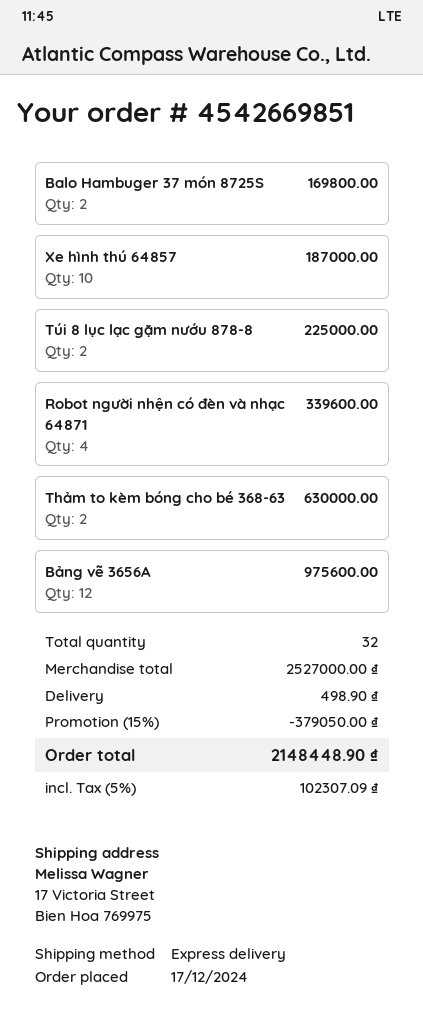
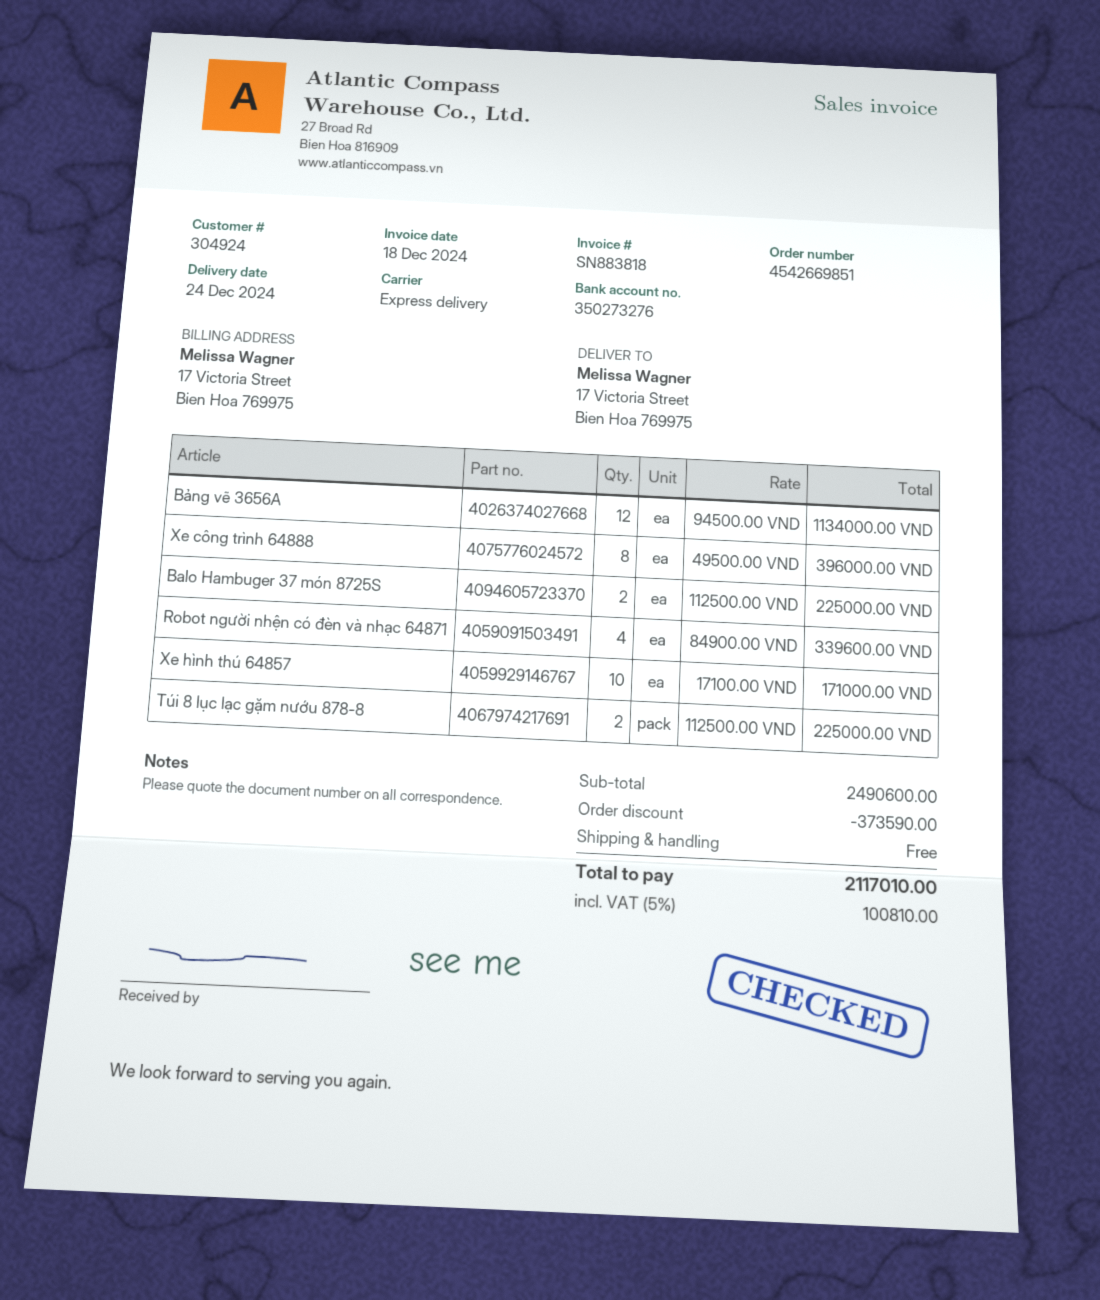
Balo Hambuger 37 món 8725S: 2 for 169800.00 -> 2 for 225000.00
Xe hình thú 64857: 10 for 187000.00 -> 10 for 171000.00
Thảm to kèm bóng cho bé 368-63: 2 for 630000.00 -> none
Bảng vẽ 3656A: 12 for 975600.00 -> 12 for 1134000.00
Xe công trình 64888: none -> 8 for 396000.00
subtotal: 2527000.00 -> 2490600.00
discount: 379050.00 -> 373590.00
shipping: 498.90 -> 0.00
tax: 5% = 102307.09 -> 5% = 100810.00
total: 2148448.90 -> 2117010.00

